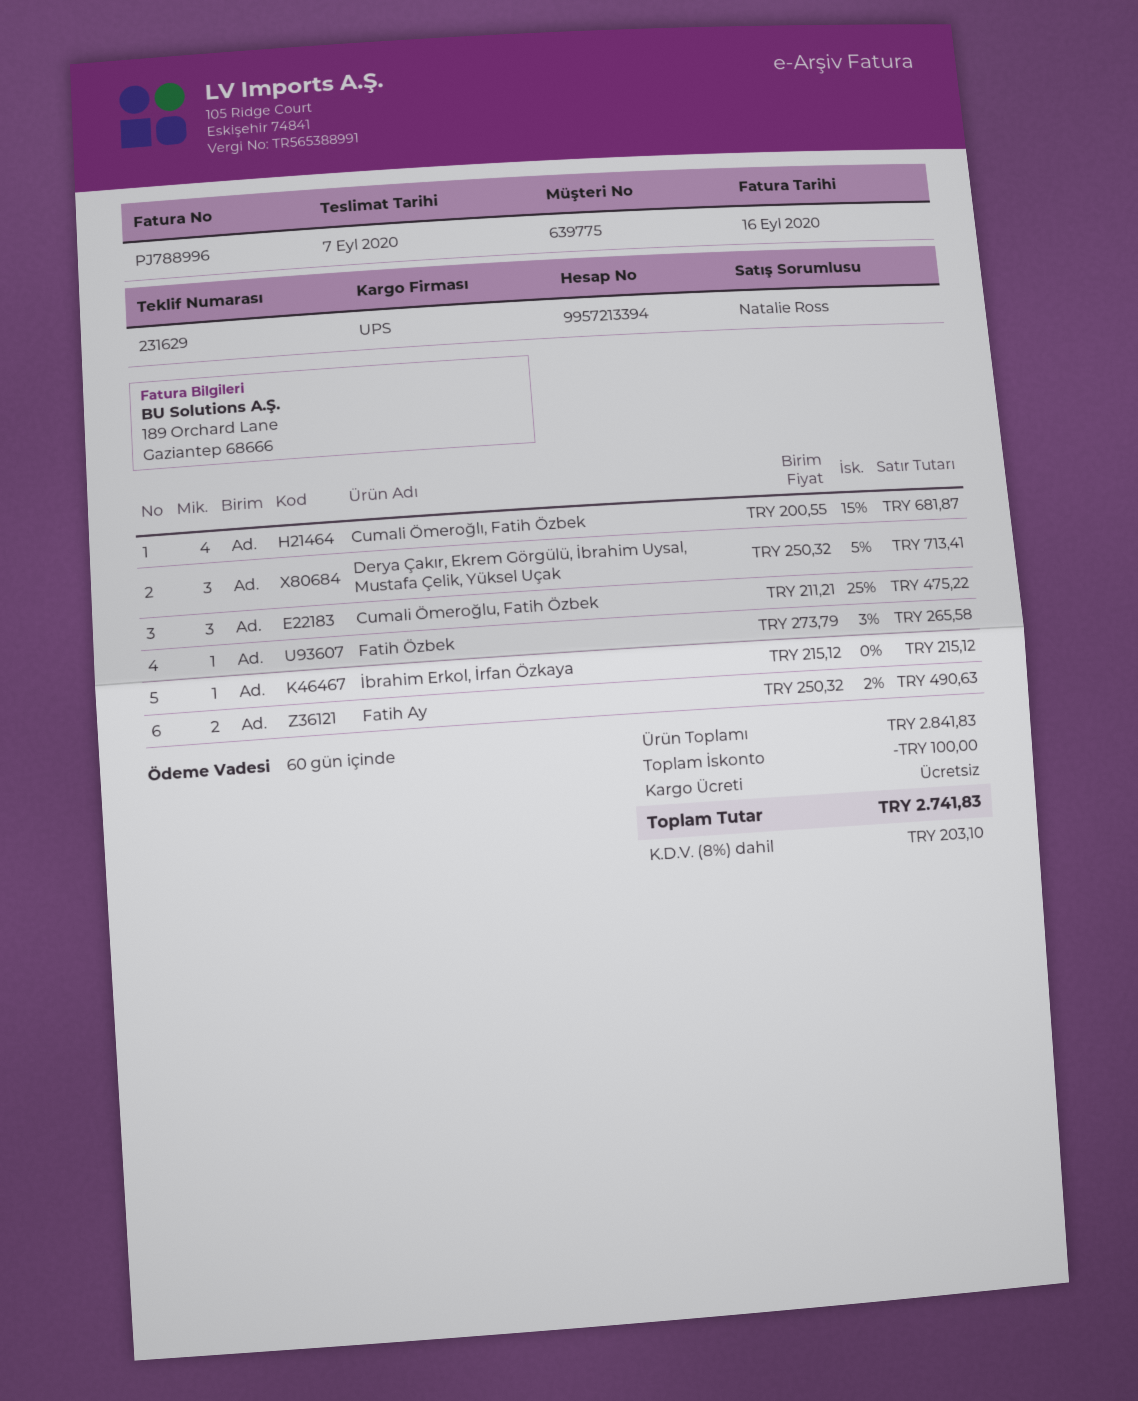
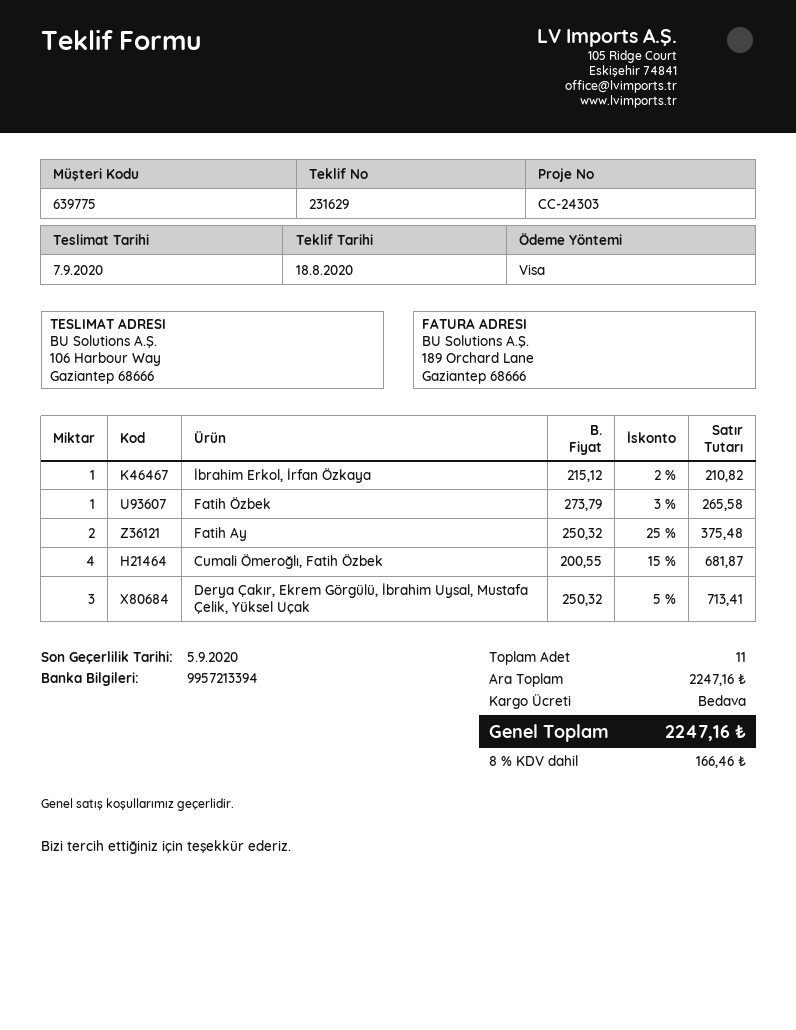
Cumali Ömeroğlu, Fatih Özbek: 3 x 211.21 - 25% = 475.22 -> none
İbrahim Erkol, İrfan Özkaya: 1 x 215.12 = 215.12 -> 1 x 215.12 - 2% = 210.82
Fatih Ay: 2 x 250.32 - 2% = 490.63 -> 2 x 250.32 - 25% = 375.48
subtotal: 2841.83 -> 2247.16
discount: 100.00 -> none
tax: 8% = 203.10 -> 8% = 166.46
total: 2741.83 -> 2247.16

